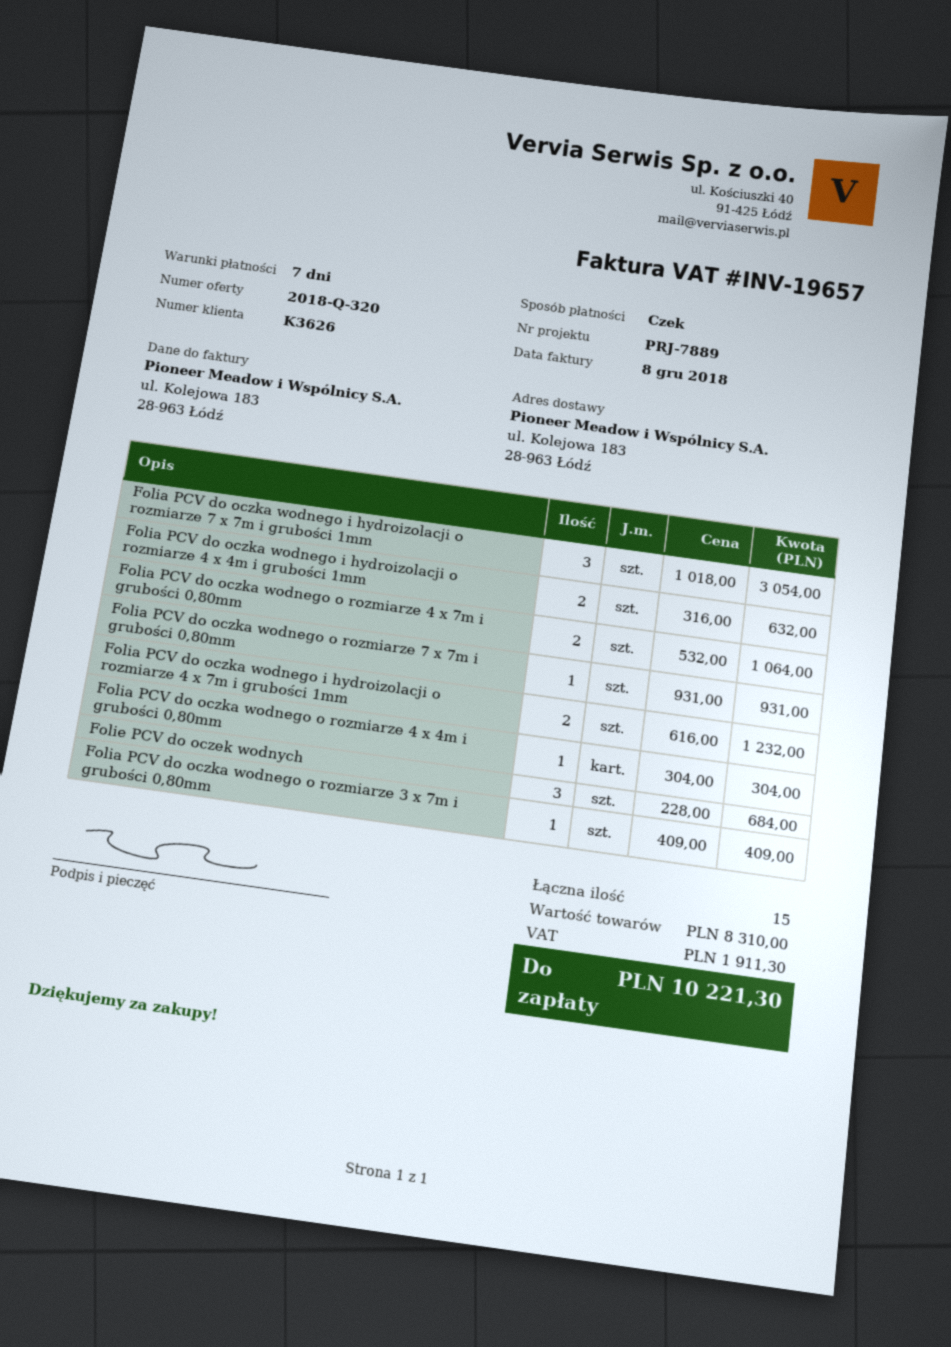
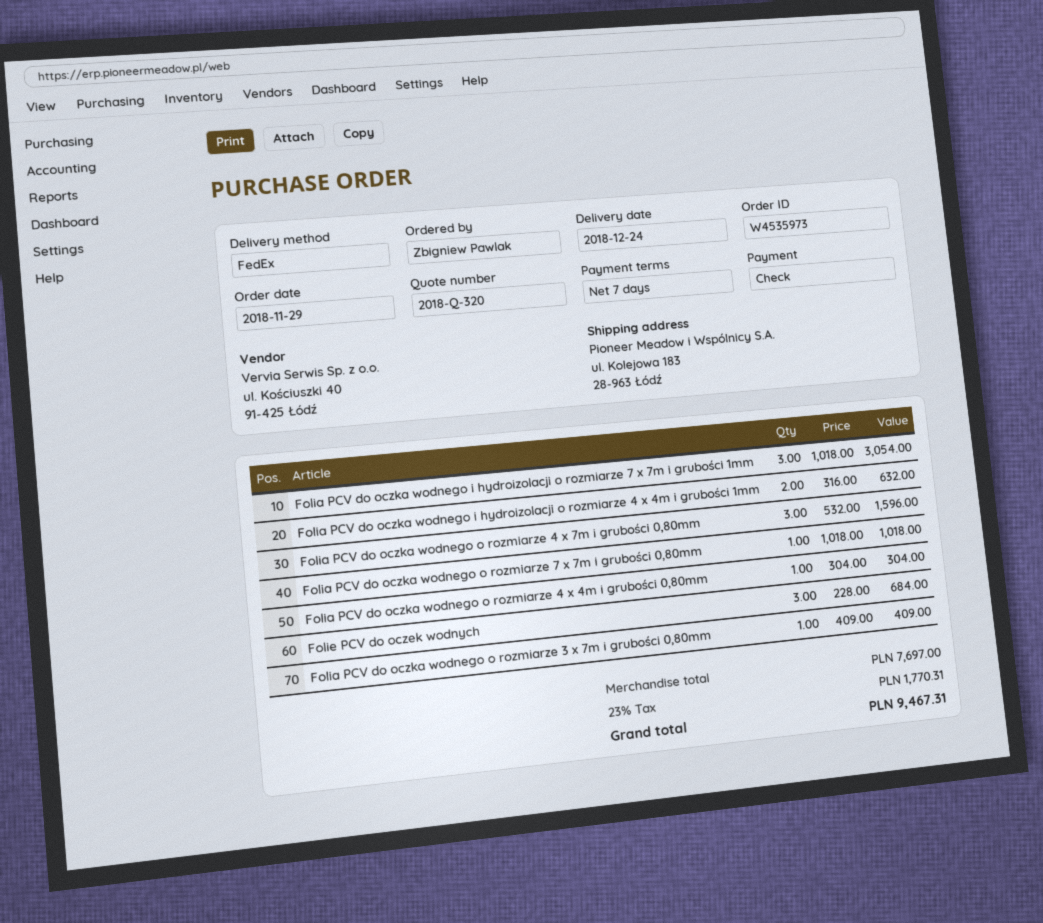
Folia PCV do oczka wodnego o rozmiarze 4 x 7m i grubości 0,80mm: 2 x 532.00 = 1064.00 -> 3 x 532.00 = 1596.00
Folia PCV do oczka wodnego o rozmiarze 7 x 7m i grubości 0,80mm: 1 x 931.00 = 931.00 -> 1 x 1018.00 = 1018.00
Folia PCV do oczka wodnego i hydroizolacji o rozmiarze 4 x 7m i grubości 1mm: 2 x 616.00 = 1232.00 -> none
subtotal: 8310.00 -> 7697.00
tax: 1911.30 -> 1770.31
total: 10221.30 -> 9467.31

